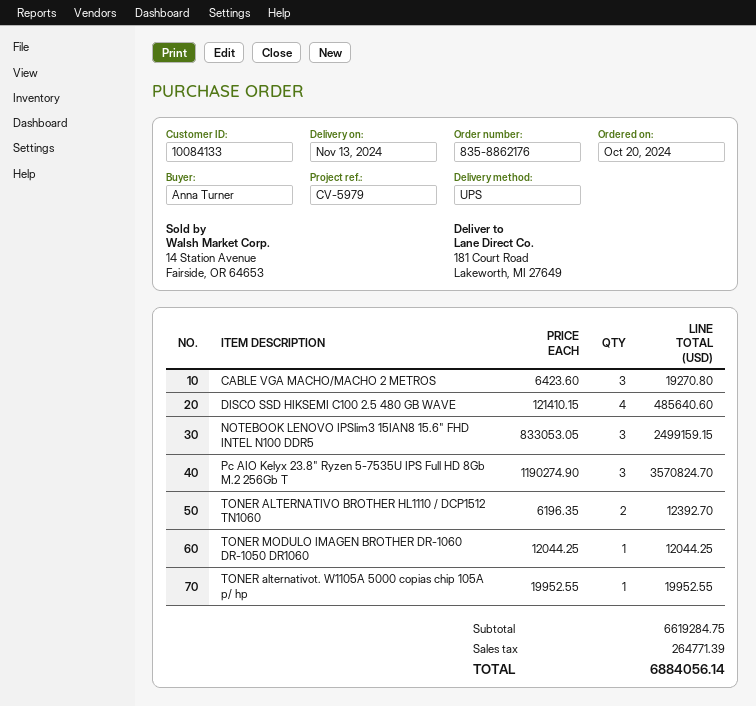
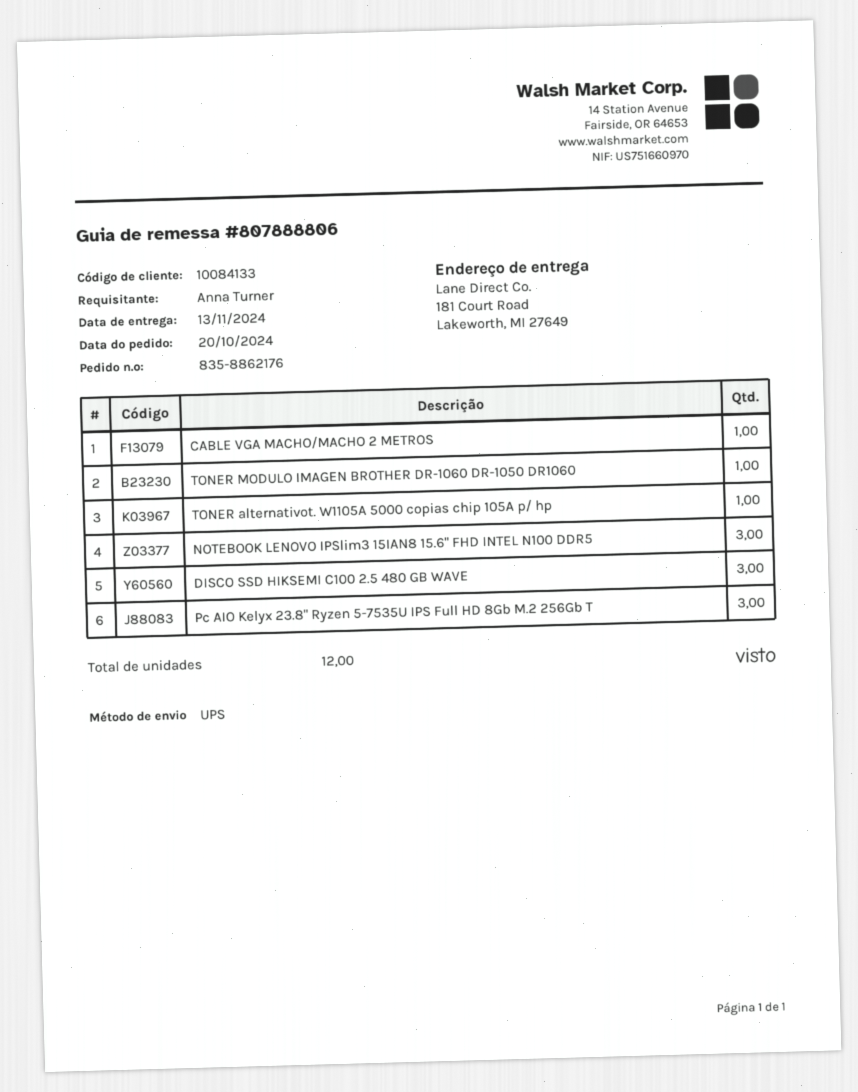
CABLE VGA MACHO/MACHO 2 METROS: 3 -> 1
DISCO SSD HIKSEMI C100 2.5 480 GB WAVE: 4 -> 3
TONER ALTERNATIVO BROTHER HL1110 / DCP1512 TN1060: 2 -> none

